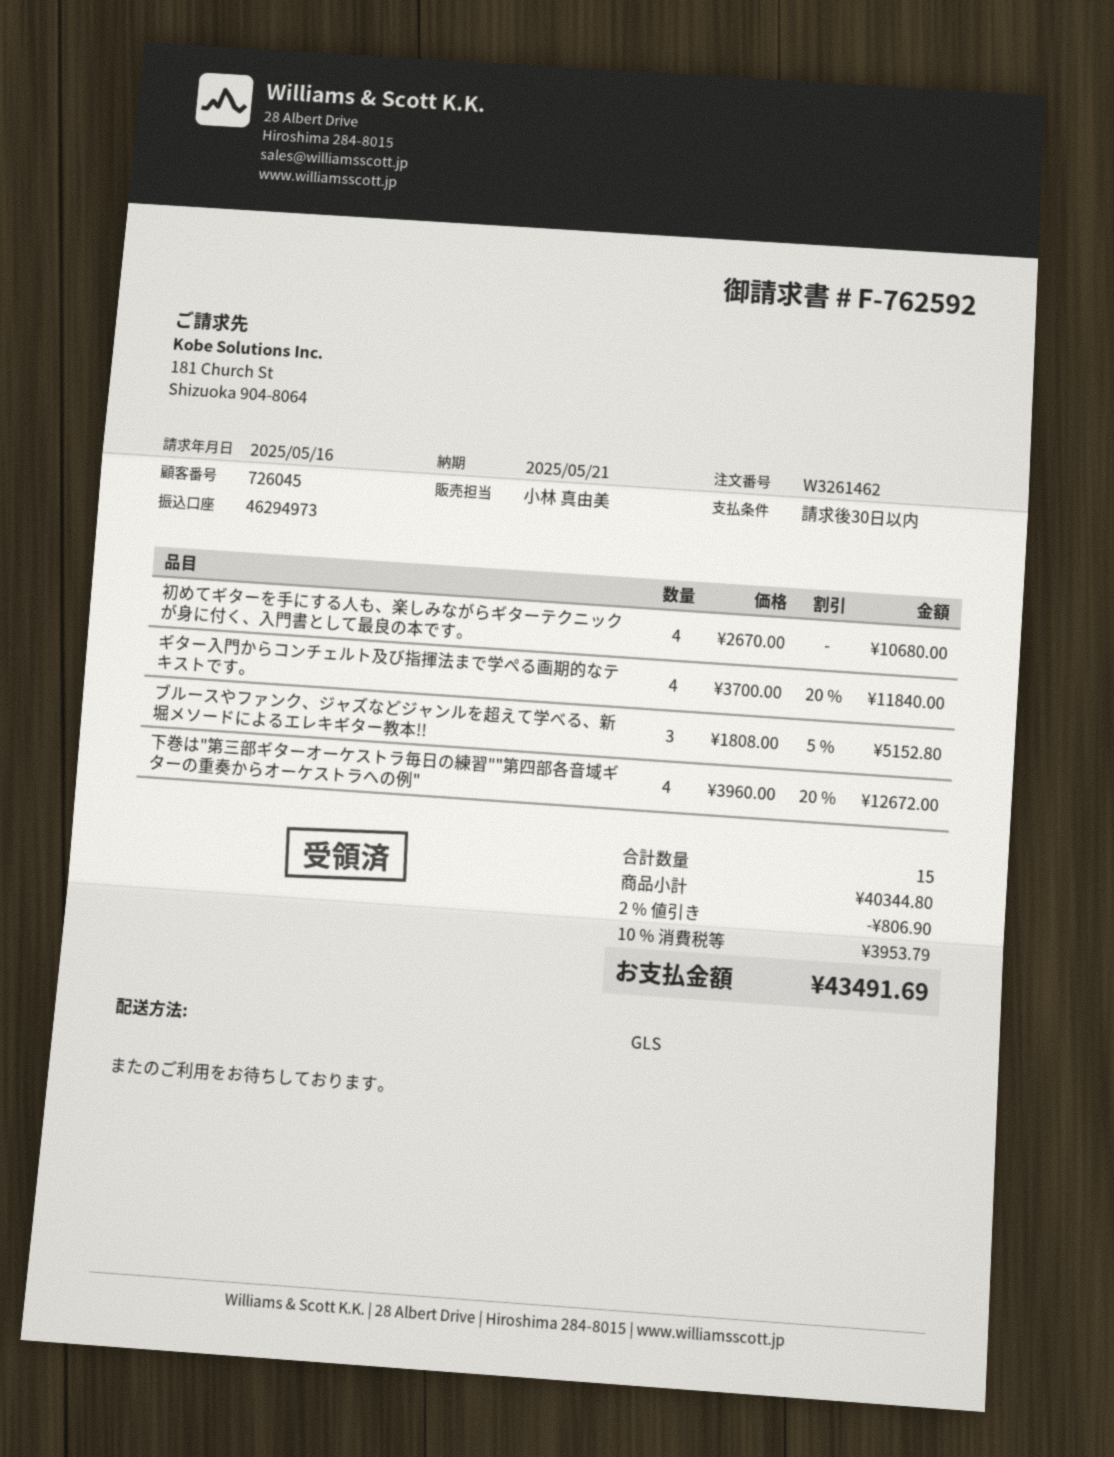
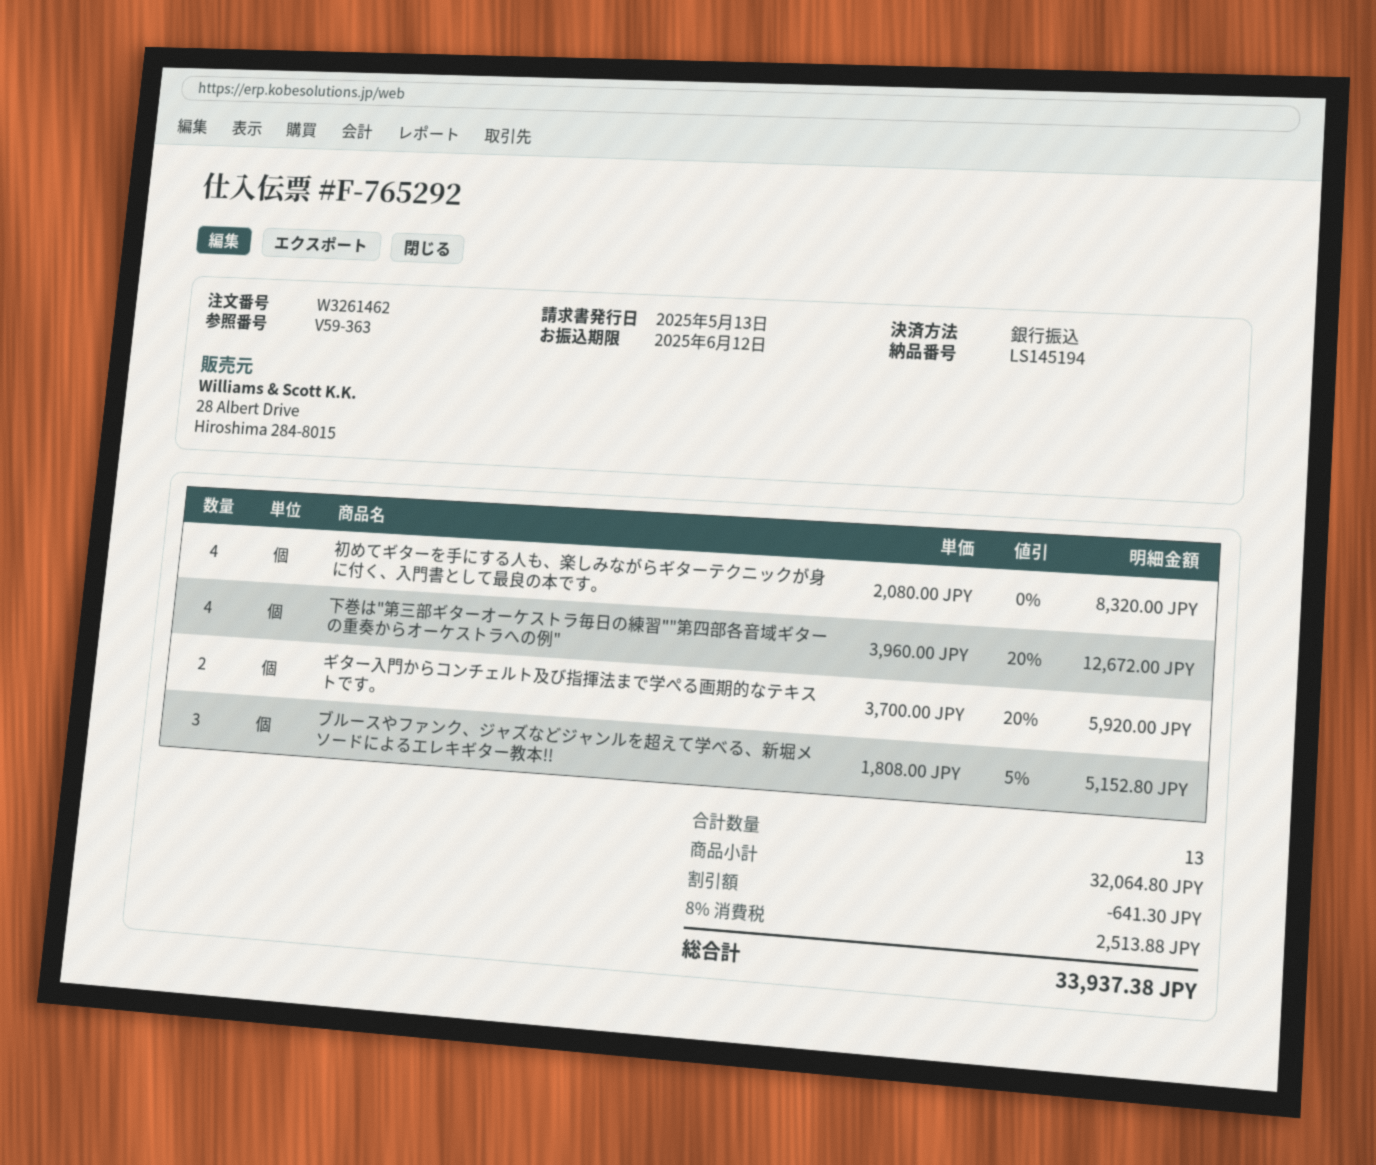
invoice number: F-762592 -> F-765292
invoice date: 2025-05-16 -> 2025-05-13
初めてギターを手にする人も、楽しみながらギターテクニックが身に付く、入門書として最良の本です。: 4 x 2670.00 = 10680.00 -> 4 x 2080.00 = 8320.00
ギター入門からコンチェルト及び指揮法まで学ぺる画期的なテキストです。: 4 x 3700.00 - 20% = 11840.00 -> 2 x 3700.00 - 20% = 5920.00
total quantity: 15 -> 13
subtotal: 40344.80 -> 32064.80
discount: 806.90 -> 641.30
tax: 10% = 3953.79 -> 8% = 2513.88
total: 43491.69 -> 33937.38

